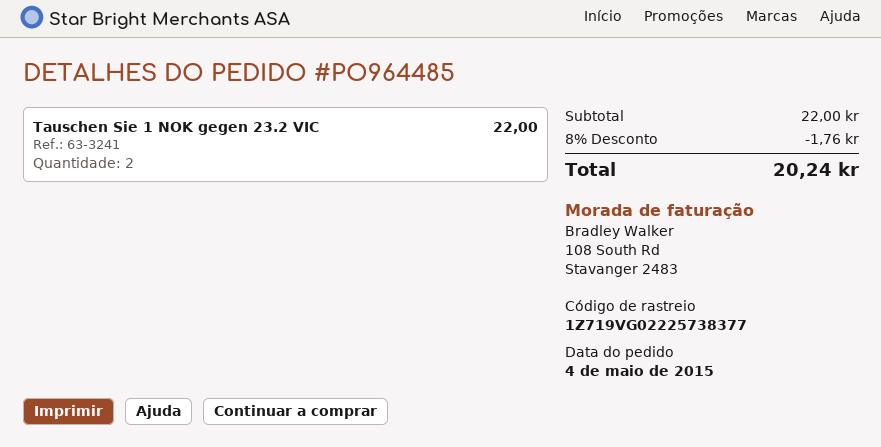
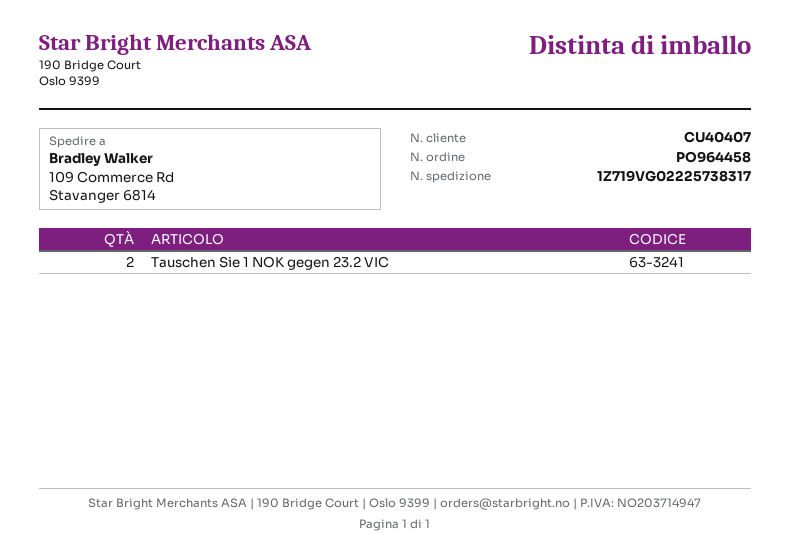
order number: PO964485 -> PO964458
tracking number: 1Z719VG02225738377 -> 1Z719VG02225738317

